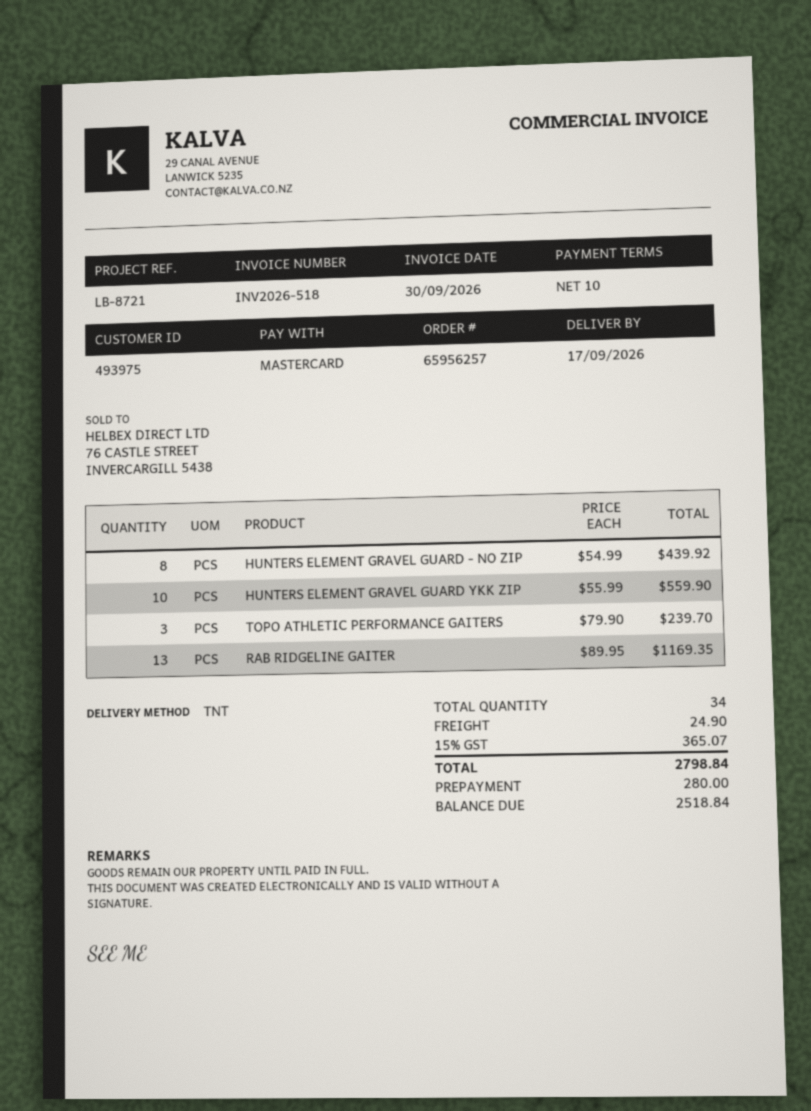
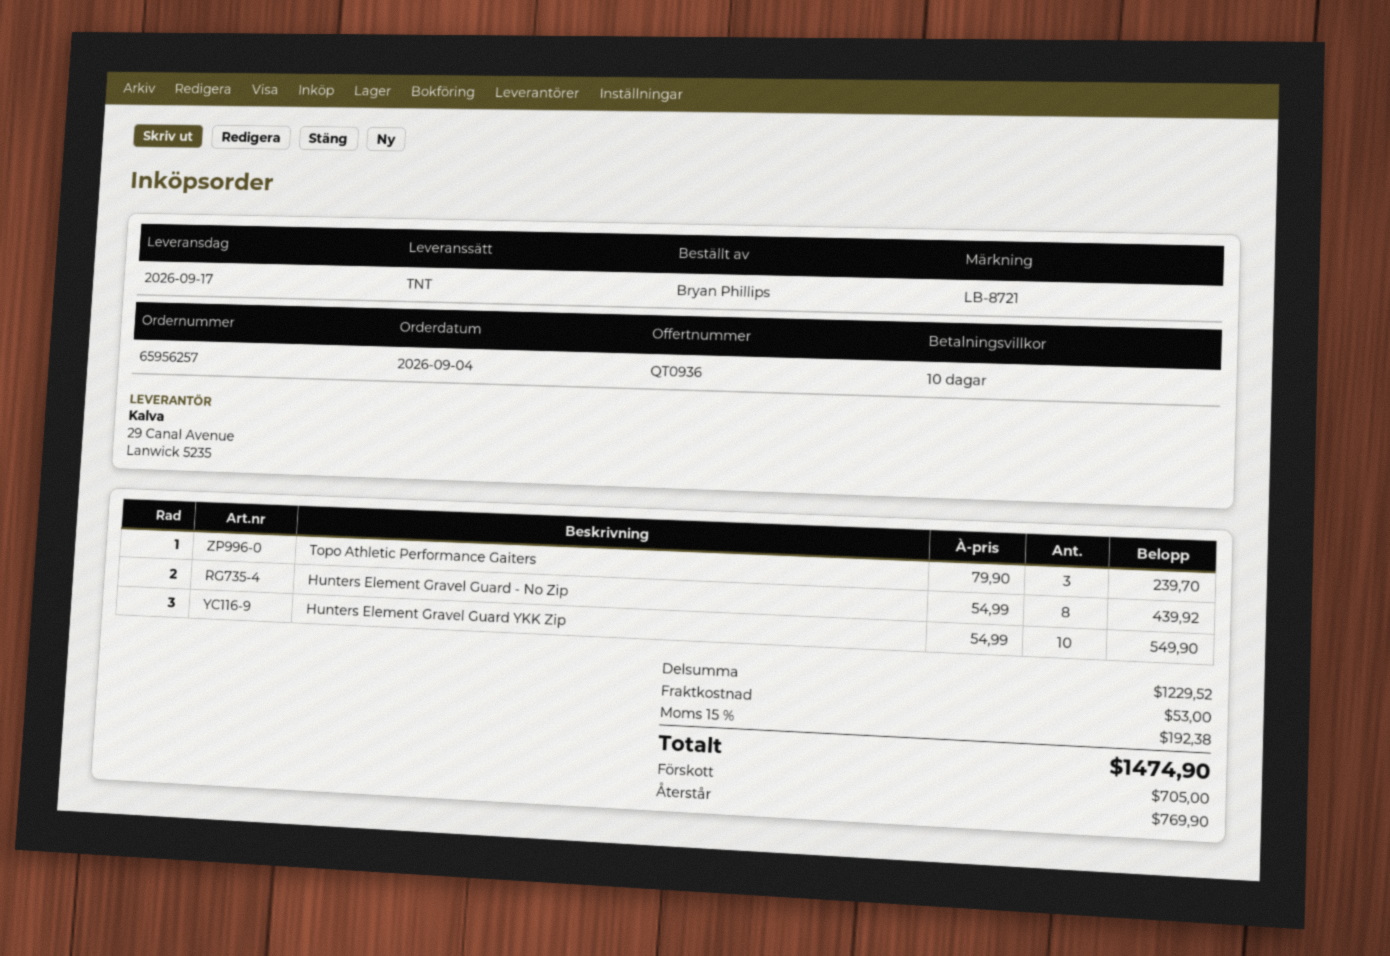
HUNTERS ELEMENT GRAVEL GUARD YKK ZIP: 10 x 55.99 = 559.90 -> 10 x 54.99 = 549.90
RAB RIDGELINE GAITER: 13 x 89.95 = 1169.35 -> none
shipping: 24.90 -> 53.00
tax: 15% = 365.07 -> 15% = 192.38
total: 2798.84 -> 1474.90
deposit: 280.00 -> 705.00
balance: 2518.84 -> 769.90

